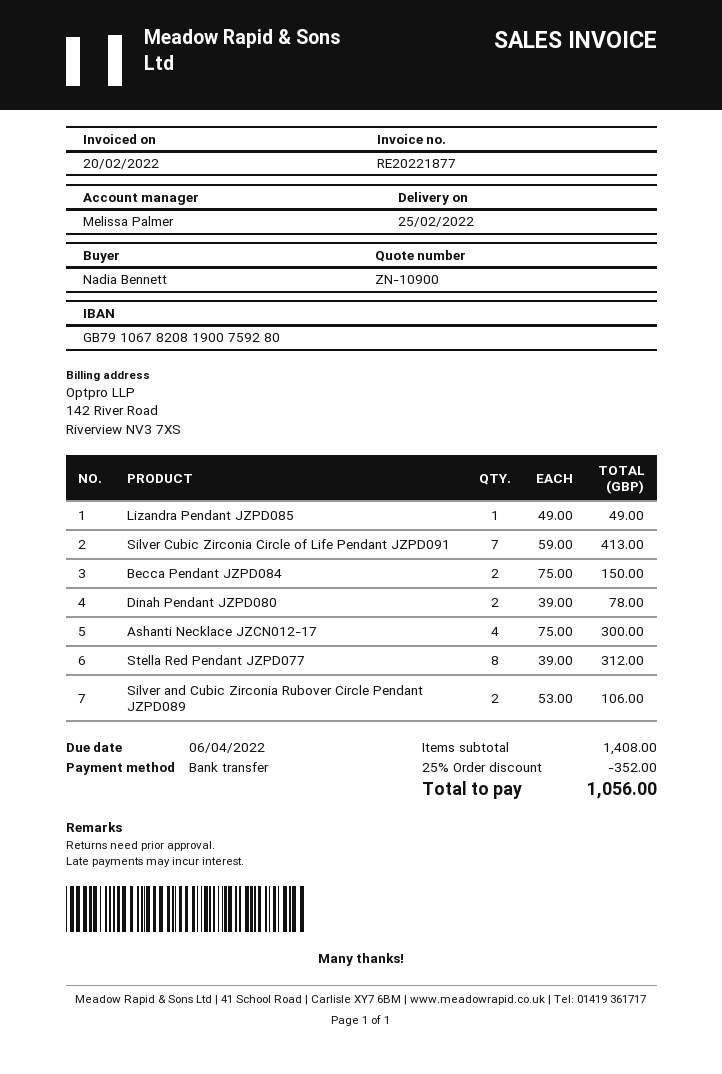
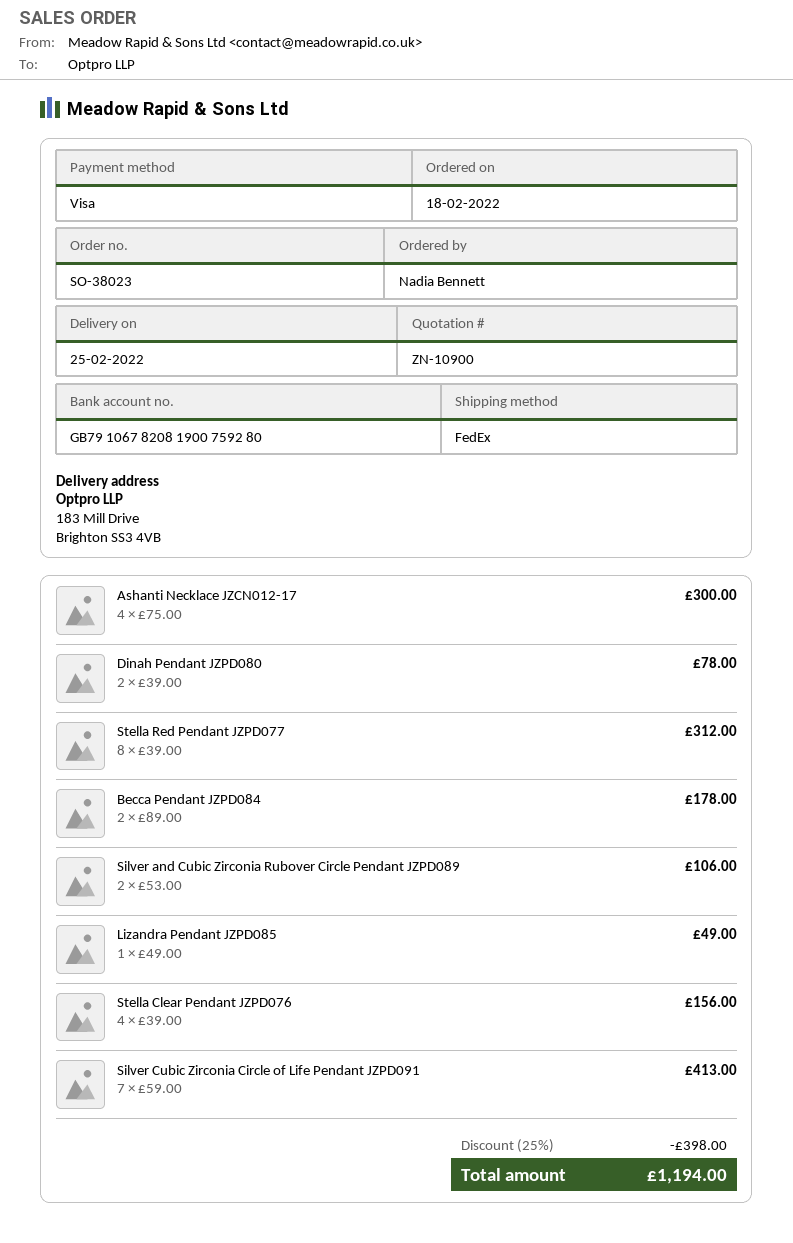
payment method: bank transfer -> Visa
Becca Pendant JZPD084: 2 x 75.00 = 150.00 -> 2 x 89.00 = 178.00
Stella Clear Pendant JZPD076: none -> 4 x 39.00 = 156.00
discount: 25% = 352.00 -> 25% = 398.00
total: 1056.00 -> 1194.00

